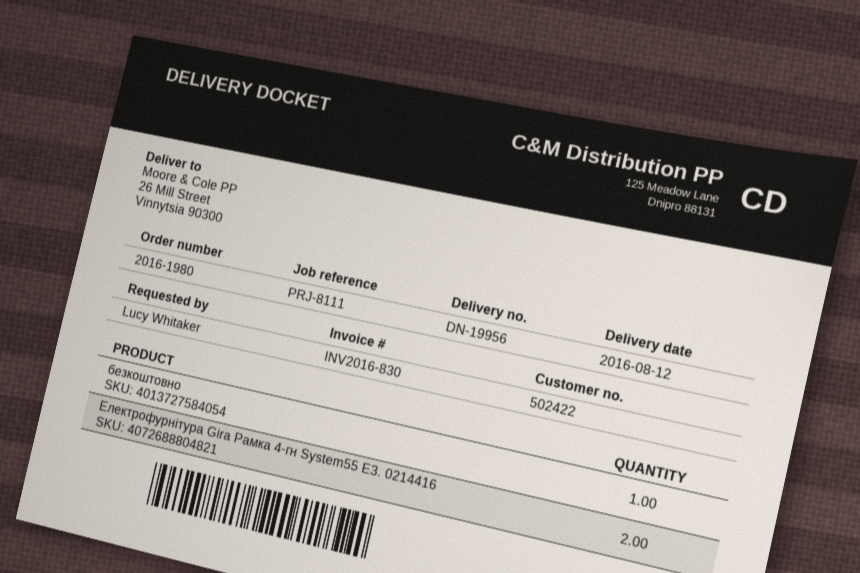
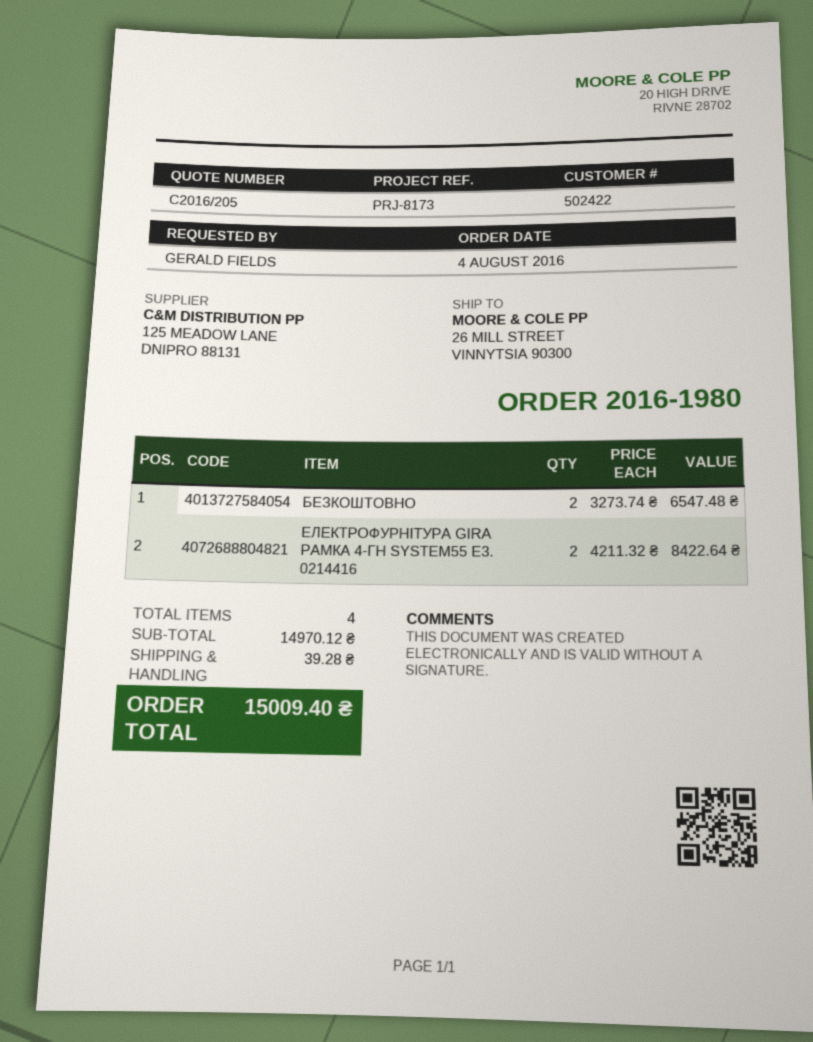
reference: PRJ-8111 -> PRJ-8173
ordered by: Lucy Whitaker -> GERALD FIELDS
безкоштовно: 1 -> 2

